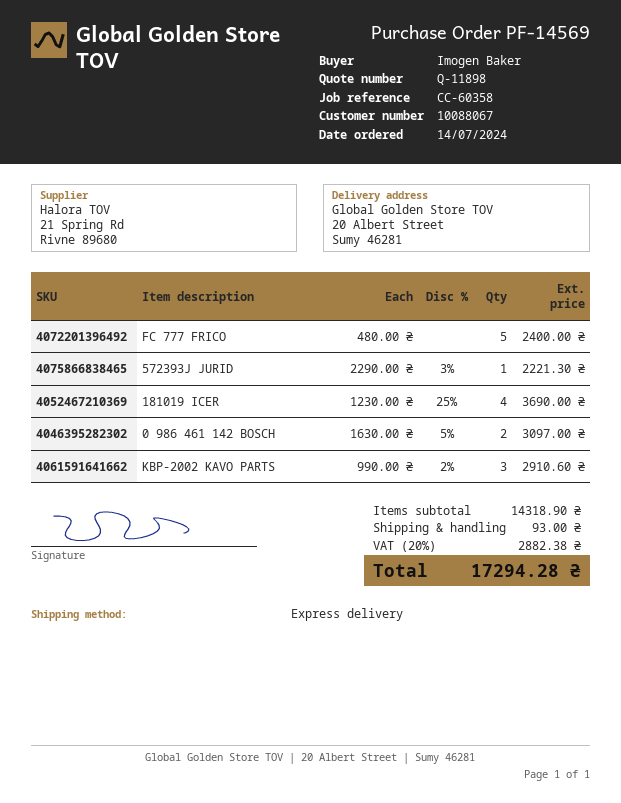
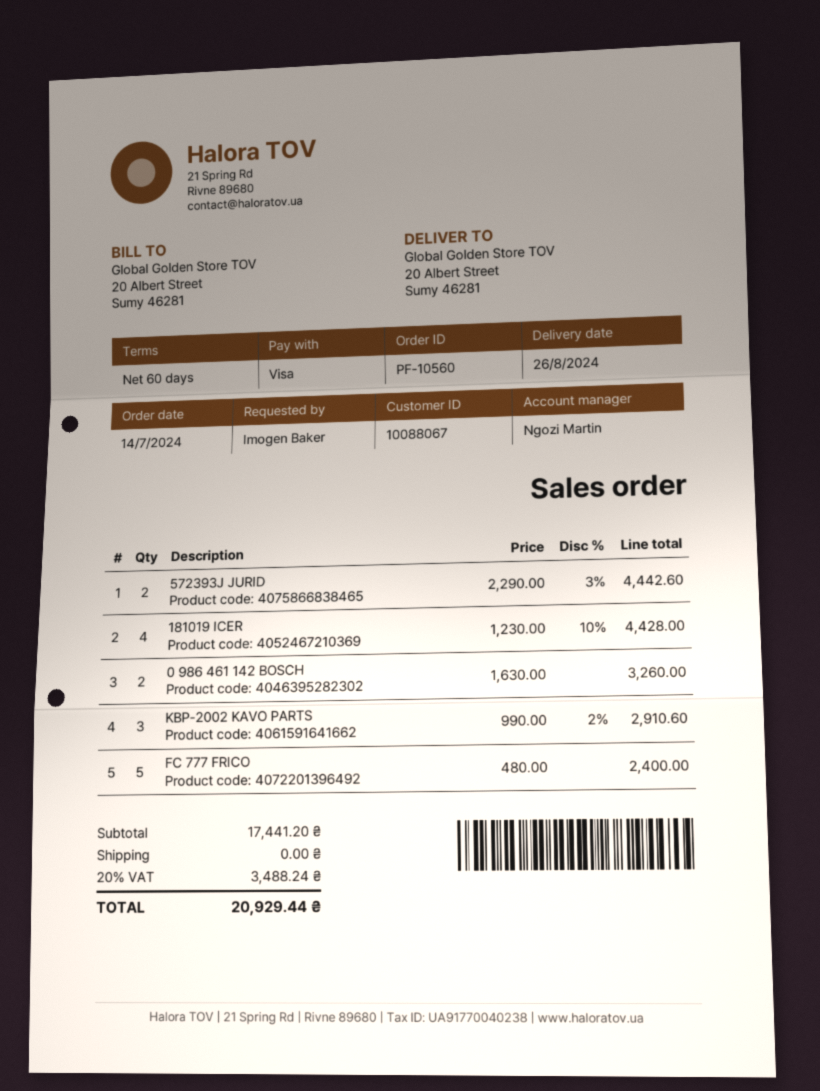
order number: PF-14569 -> PF-10560
572393J JURID: 1 x 2290.00 - 3% = 2221.30 -> 2 x 2290.00 - 3% = 4442.60
181019 ICER: 4 x 1230.00 - 25% = 3690.00 -> 4 x 1230.00 - 10% = 4428.00
0 986 461 142 BOSCH: 2 x 1630.00 - 5% = 3097.00 -> 2 x 1630.00 = 3260.00
subtotal: 14318.90 -> 17441.20
shipping: 93.00 -> 0.00
tax: 20% = 2882.38 -> 20% = 3488.24
total: 17294.28 -> 20929.44

